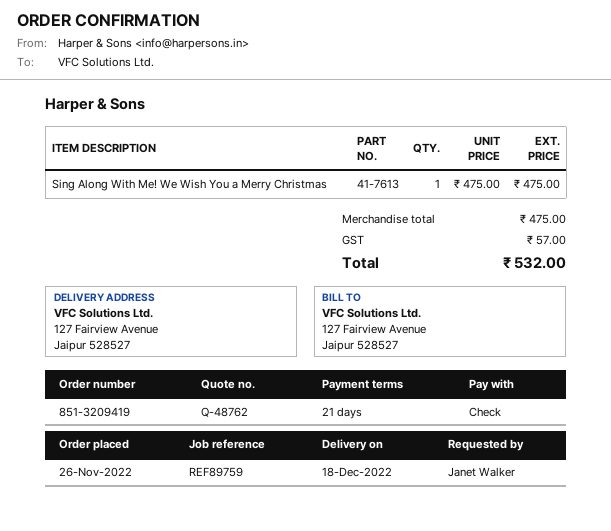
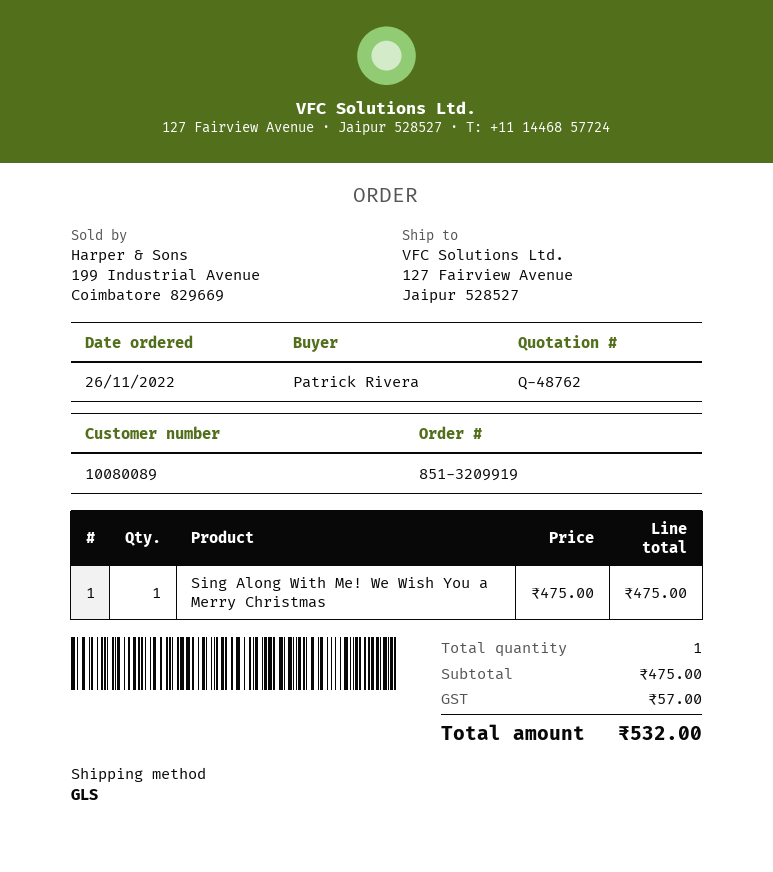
order number: 851-3209419 -> 851-3209919
ordered by: Janet Walker -> Patrick Rivera

